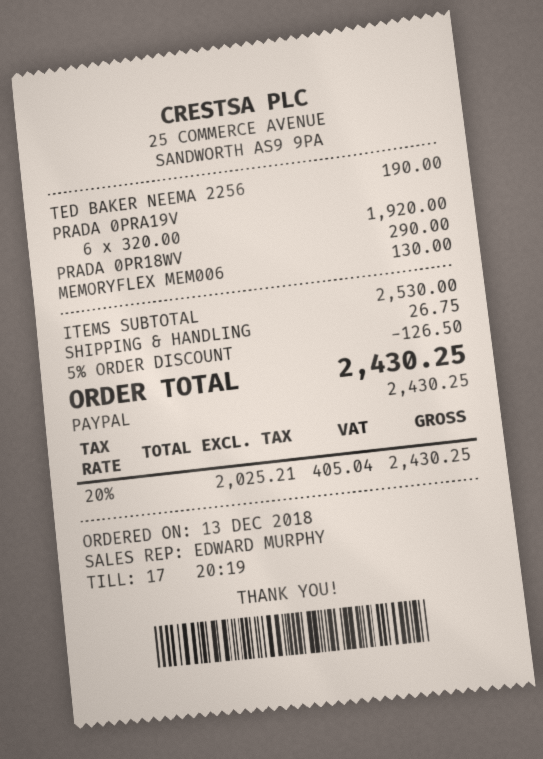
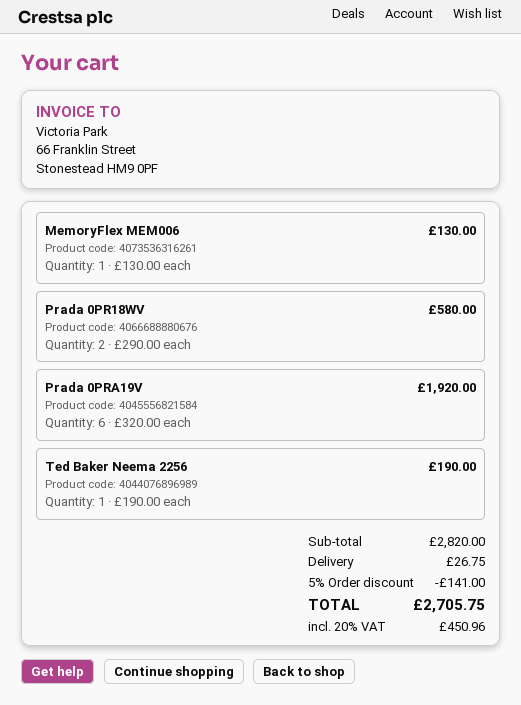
PRADA 0PR18WV: 1 x 290.00 = 290.00 -> 2 x 290.00 = 580.00
subtotal: 2530.00 -> 2820.00
discount: 5% = 126.50 -> 5% = 141.00
tax: 20% = 405.04 -> 20% = 450.96
total: 2430.25 -> 2705.75

